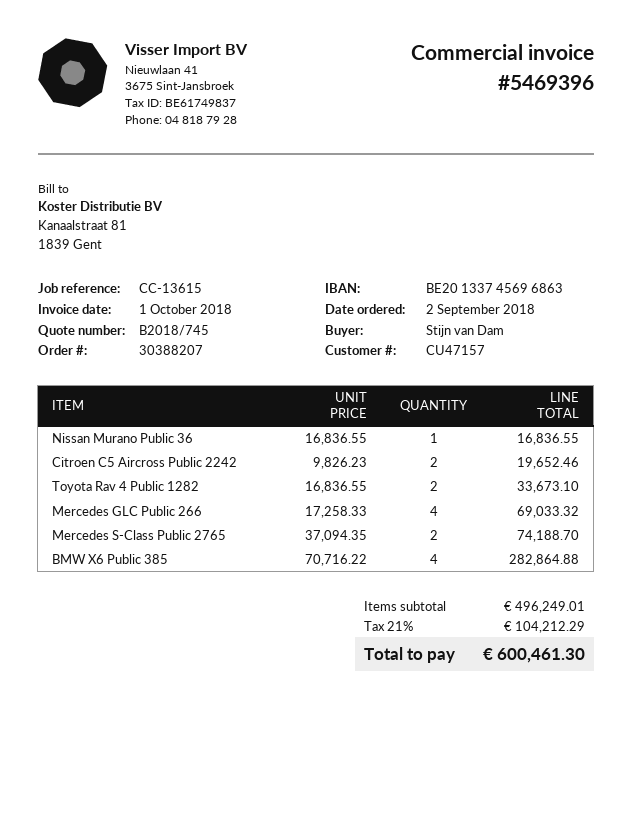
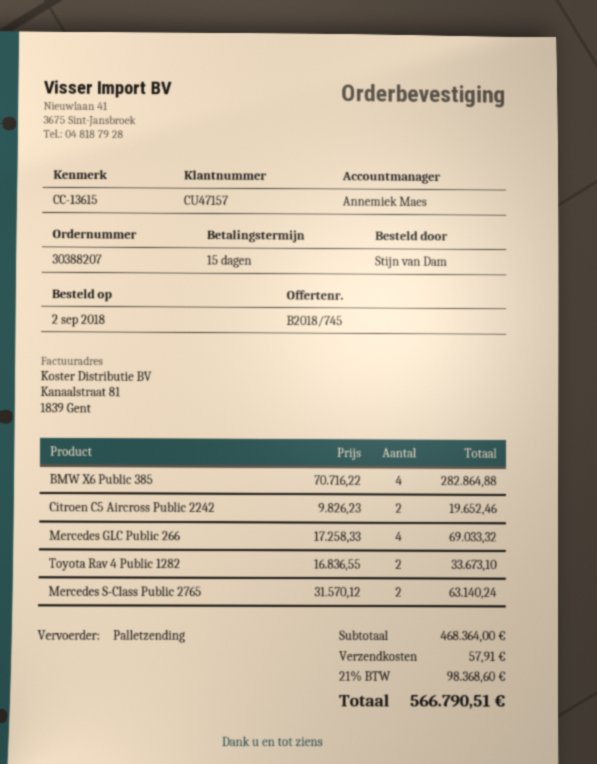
Nissan Murano Public 36: 1 x 16836.55 = 16836.55 -> none
Mercedes S-Class Public 2765: 2 x 37094.35 = 74188.70 -> 2 x 31570.12 = 63140.24
subtotal: 496249.01 -> 468364.00
shipping: none -> 57.91
tax: 21% = 104212.29 -> 21% = 98368.60
total: 600461.30 -> 566790.51

